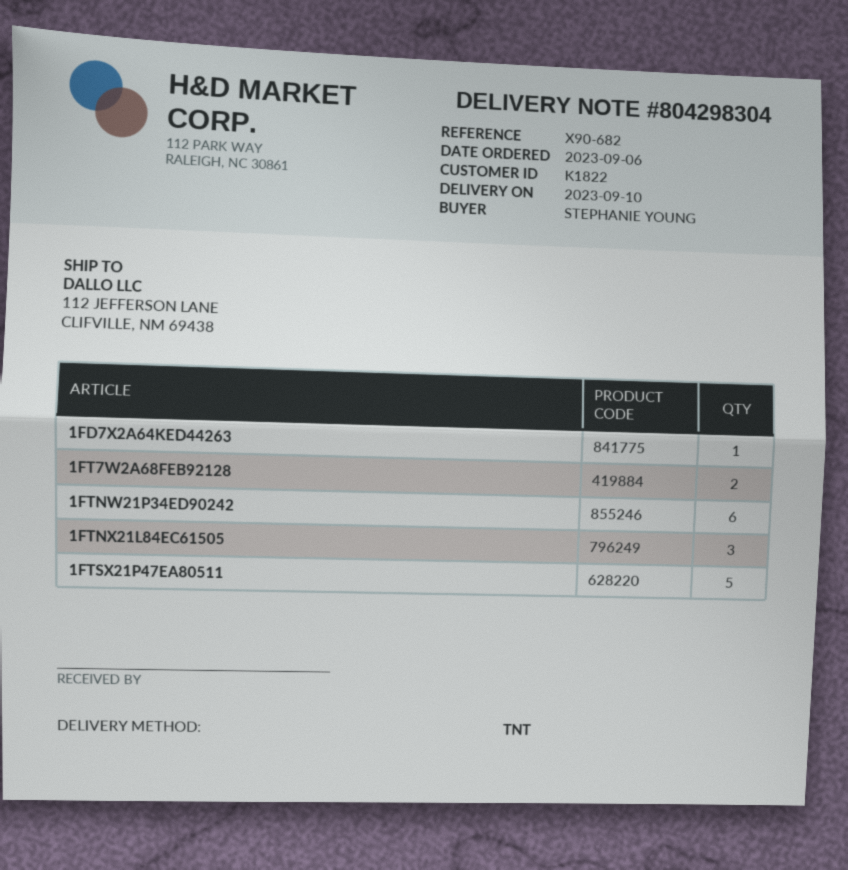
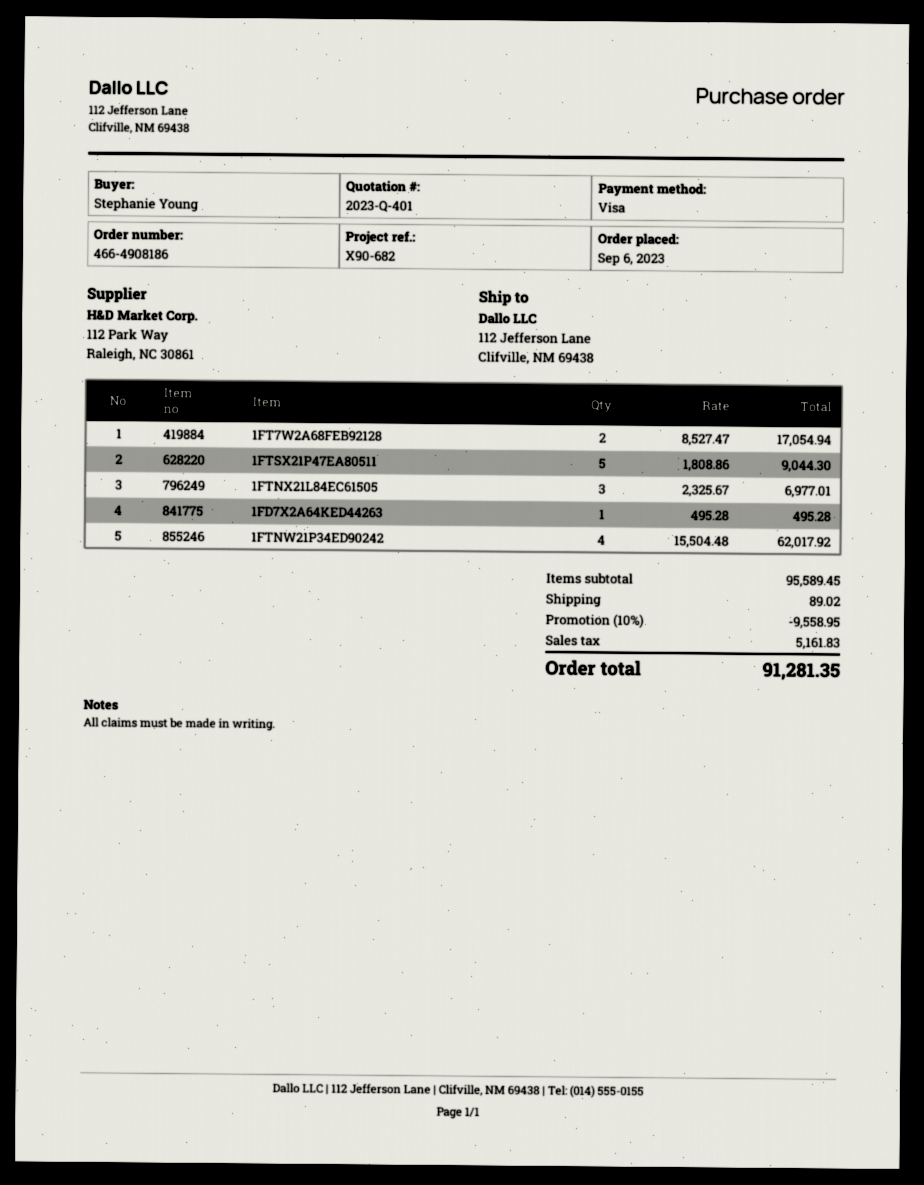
1FTNW21P34ED90242: 6 -> 4

